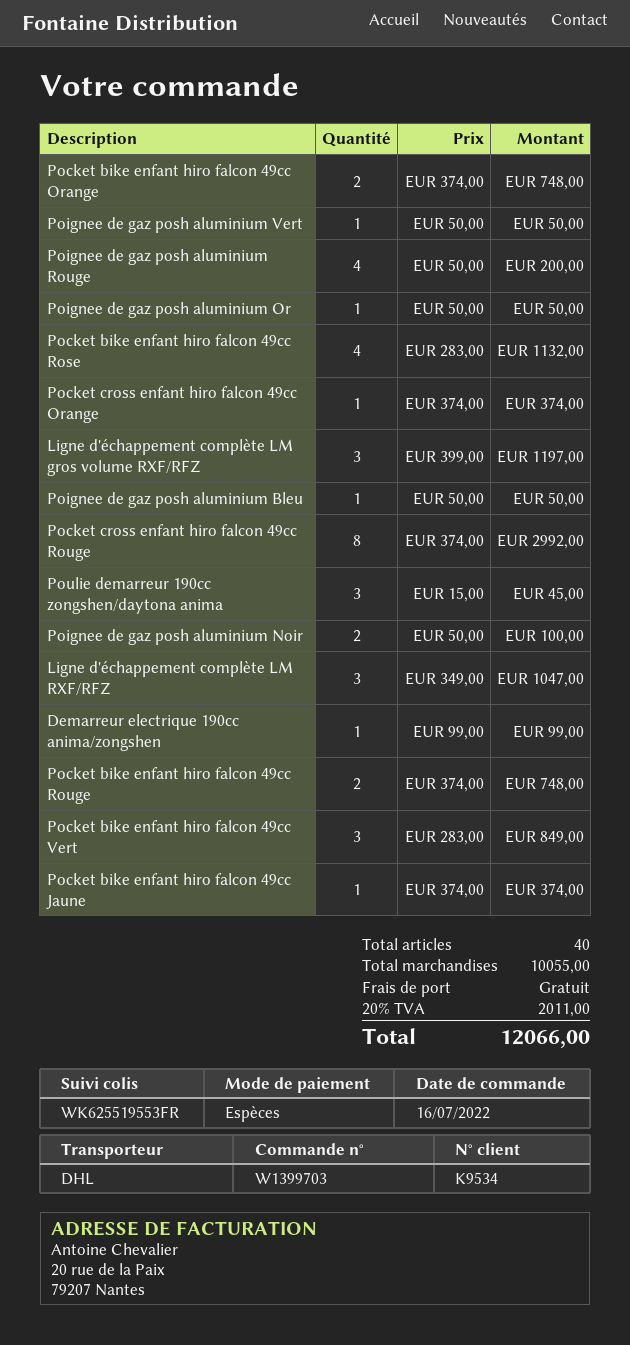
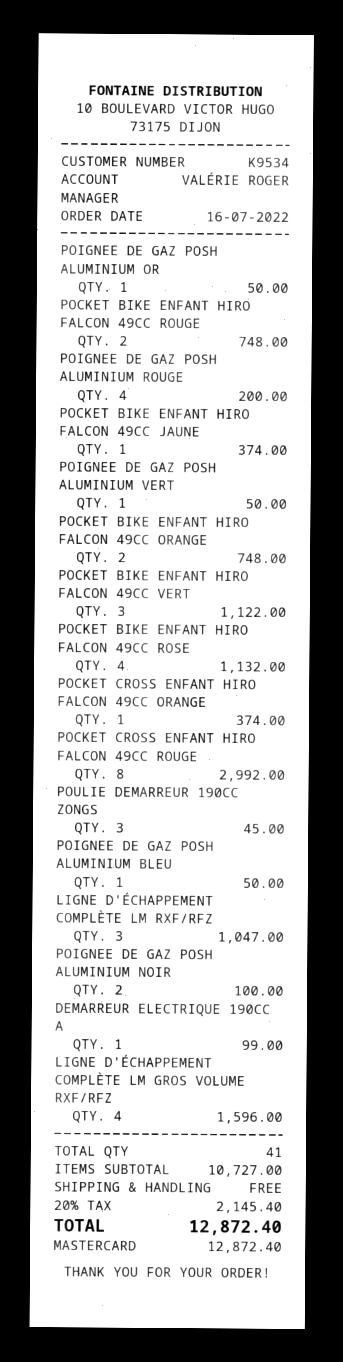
payment method: cash -> Mastercard
Ligne d'échappement complète LM gros volume RXF/RFZ: 3 for 1197.00 -> 4 for 1596.00
Pocket bike enfant hiro falcon 49cc Vert: 3 for 849.00 -> 3 for 1122.00
total quantity: 40 -> 41
subtotal: 10055.00 -> 10727.00
tax: 20% = 2011.00 -> 20% = 2145.40
total: 12066.00 -> 12872.40

